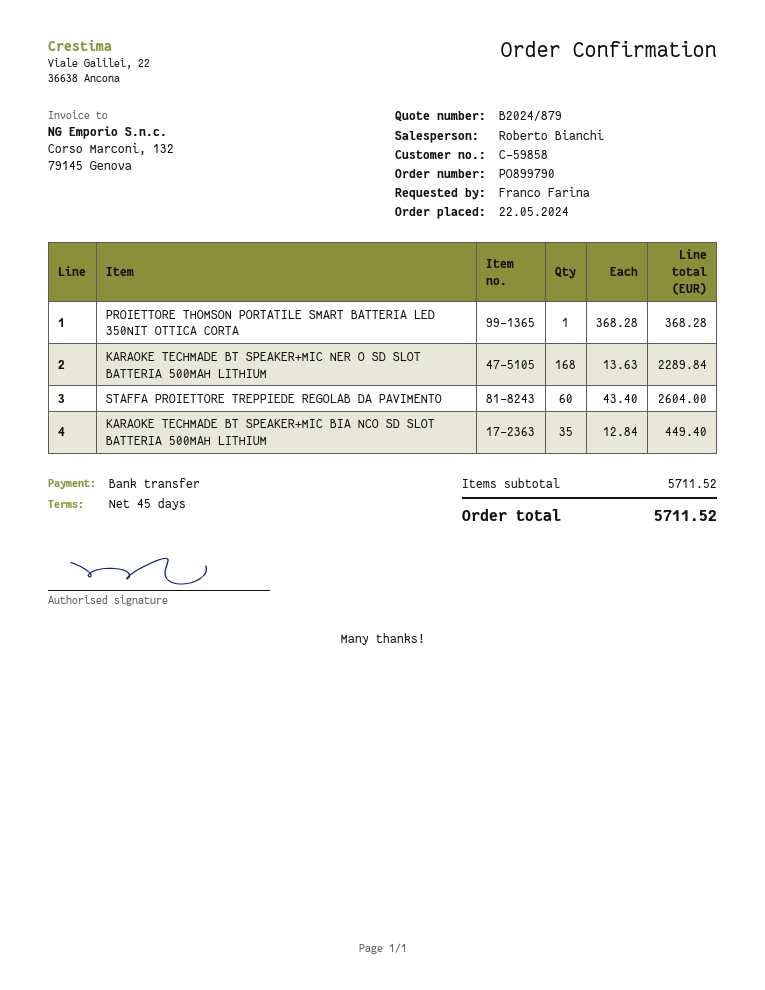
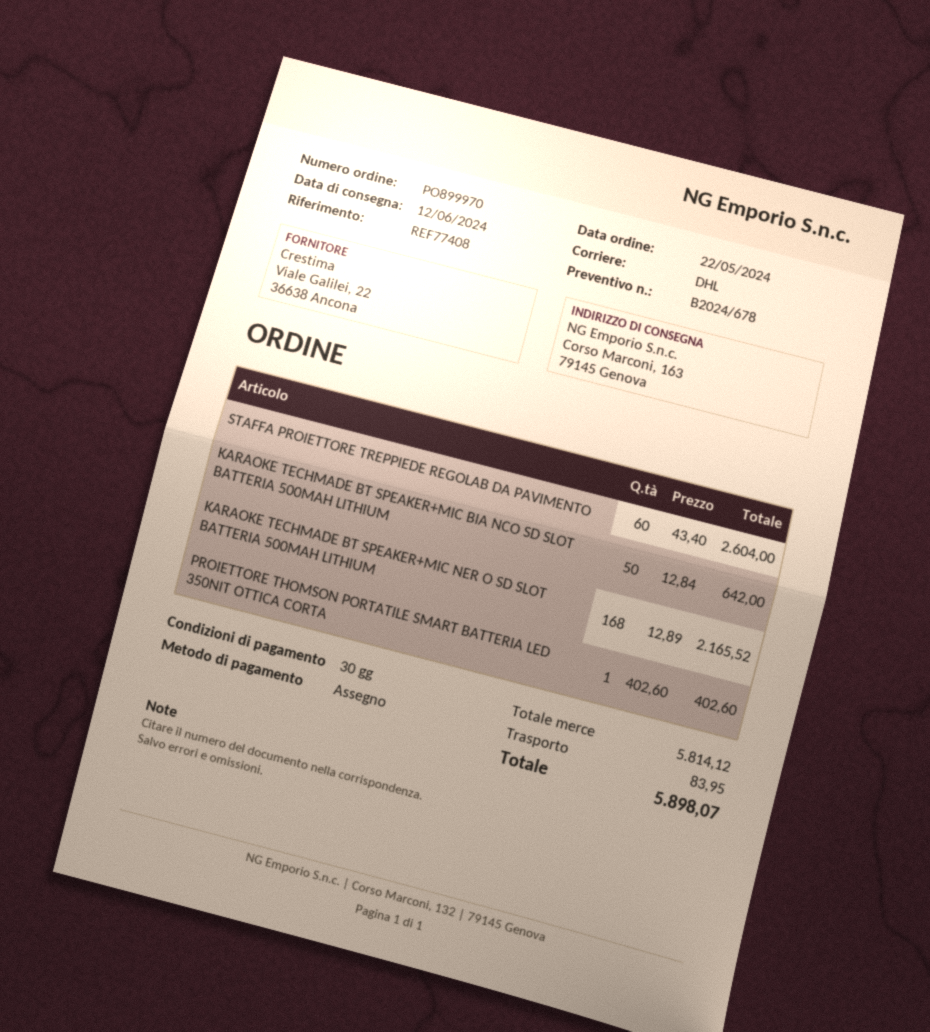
quote number: B2024/879 -> B2024/678
order number: PO899790 -> PO899970
payment terms: 45 days -> 30 days
payment method: bank transfer -> cheque
PROIETTORE THOMSON PORTATILE SMART BATTERIA LED 350NIT OTTICA CORTA: 1 x 368.28 = 368.28 -> 1 x 402.60 = 402.60
KARAOKE TECHMADE BT SPEAKER+MIC NER O SD SLOT BATTERIA 500MAH LITHIUM: 168 x 13.63 = 2289.84 -> 168 x 12.89 = 2165.52
KARAOKE TECHMADE BT SPEAKER+MIC BIA NCO SD SLOT BATTERIA 500MAH LITHIUM: 35 x 12.84 = 449.40 -> 50 x 12.84 = 642.00
subtotal: 5711.52 -> 5814.12
shipping: none -> 83.95
total: 5711.52 -> 5898.07

